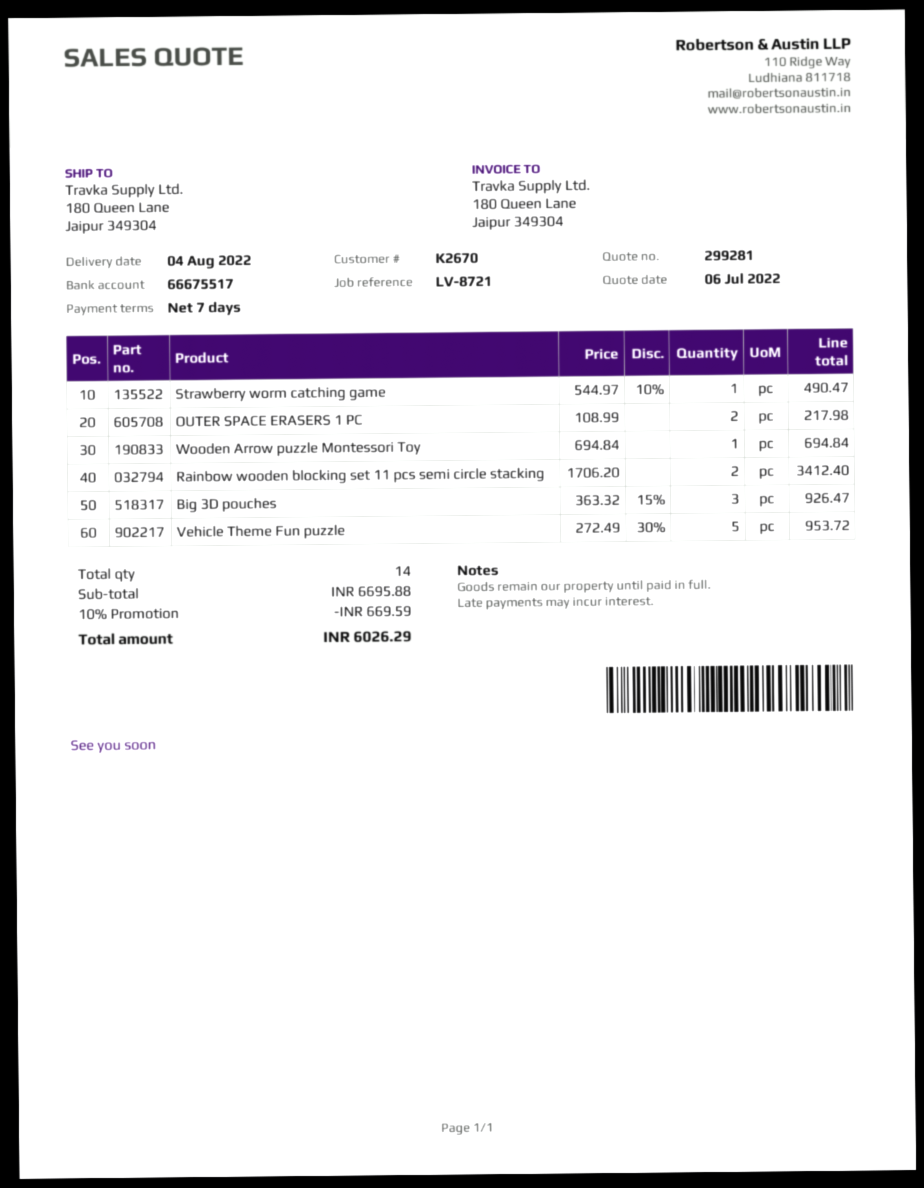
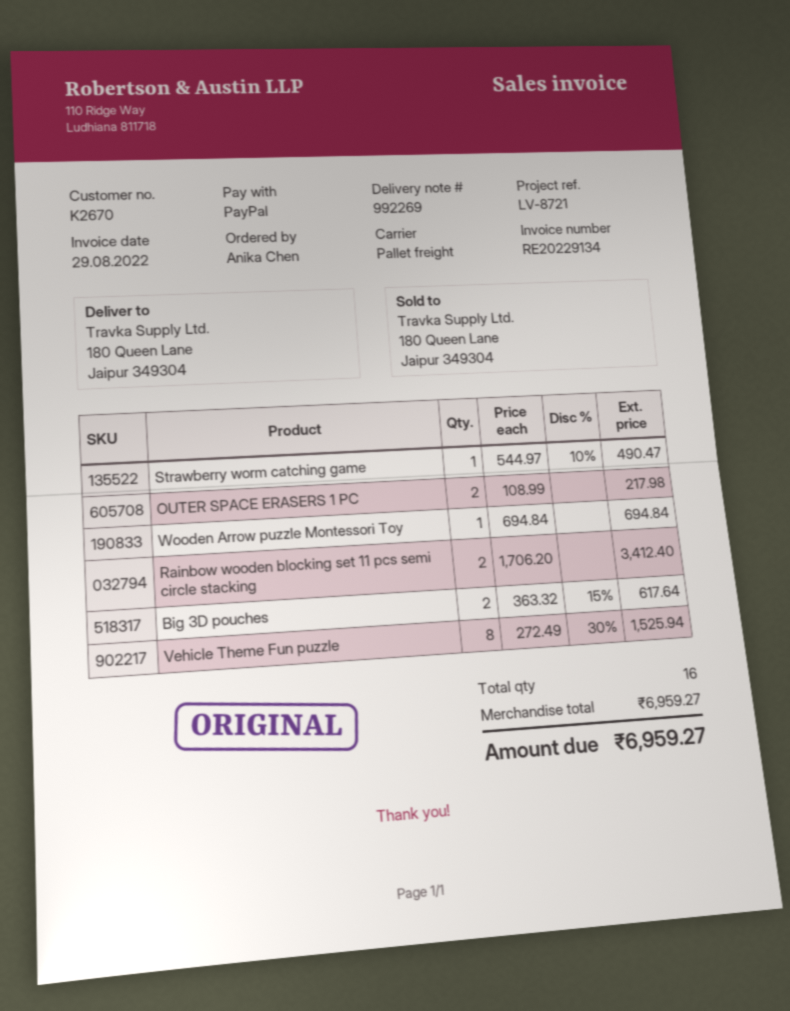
Big 3D pouches: 3 x 363.32 - 15% = 926.47 -> 2 x 363.32 - 15% = 617.64
Vehicle Theme Fun puzzle: 5 x 272.49 - 30% = 953.72 -> 8 x 272.49 - 30% = 1525.94
total quantity: 14 -> 16
subtotal: 6695.88 -> 6959.27
discount: 10% = 669.59 -> none
total: 6026.29 -> 6959.27

